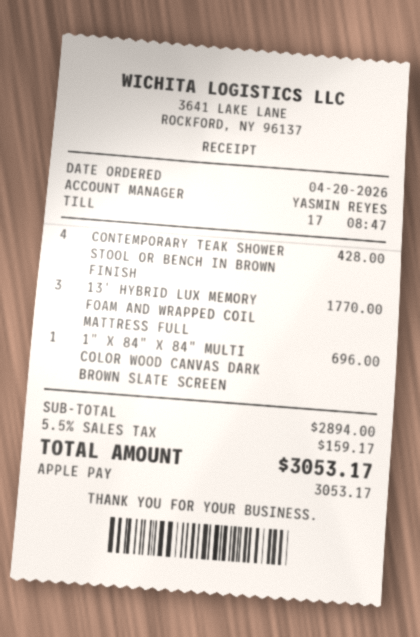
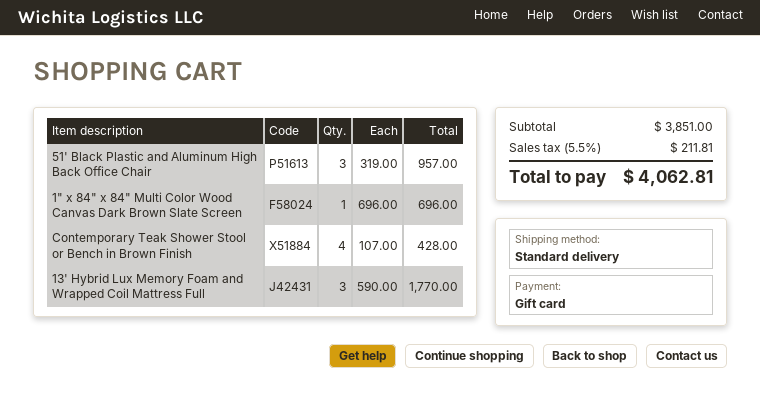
payment method: Apple Pay -> gift card
51' Black Plastic and Aluminum High Back Office Chair: none -> 3 for 957.00
subtotal: 2894.00 -> 3851.00
tax: 5.5% = 159.17 -> 5.5% = 211.81
total: 3053.17 -> 4062.81

